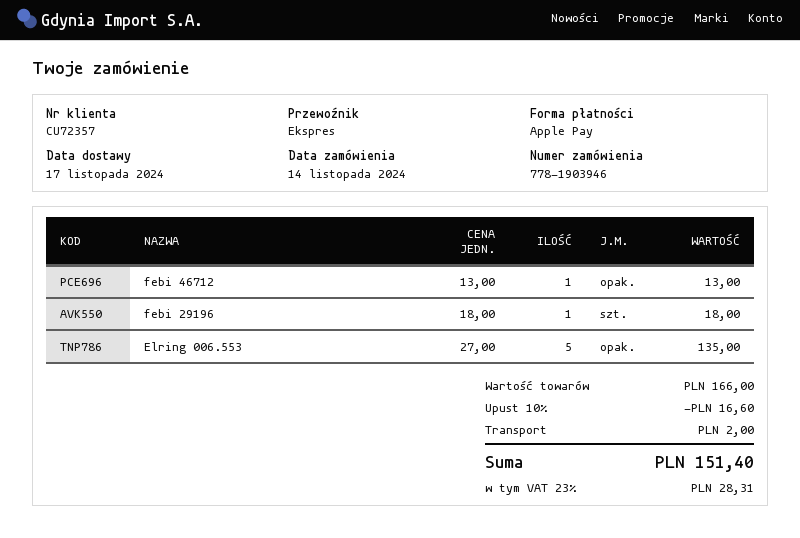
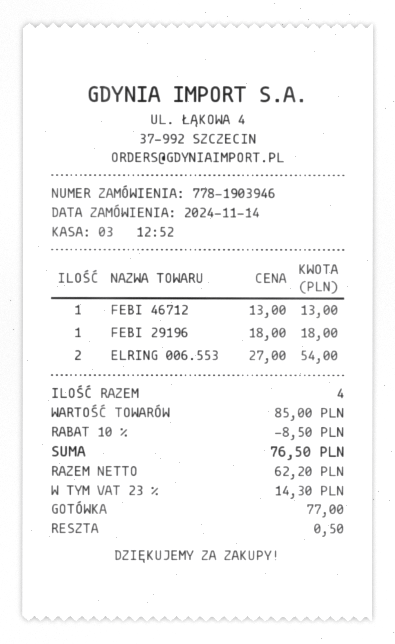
payment method: Apple Pay -> cash
Elring 006.553: 5 x 27.00 = 135.00 -> 2 x 27.00 = 54.00
subtotal: 166.00 -> 85.00
discount: 10% = 16.60 -> 10% = 8.50
shipping: 2.00 -> none
tax: 23% = 28.31 -> 23% = 14.30
total: 151.40 -> 76.50

